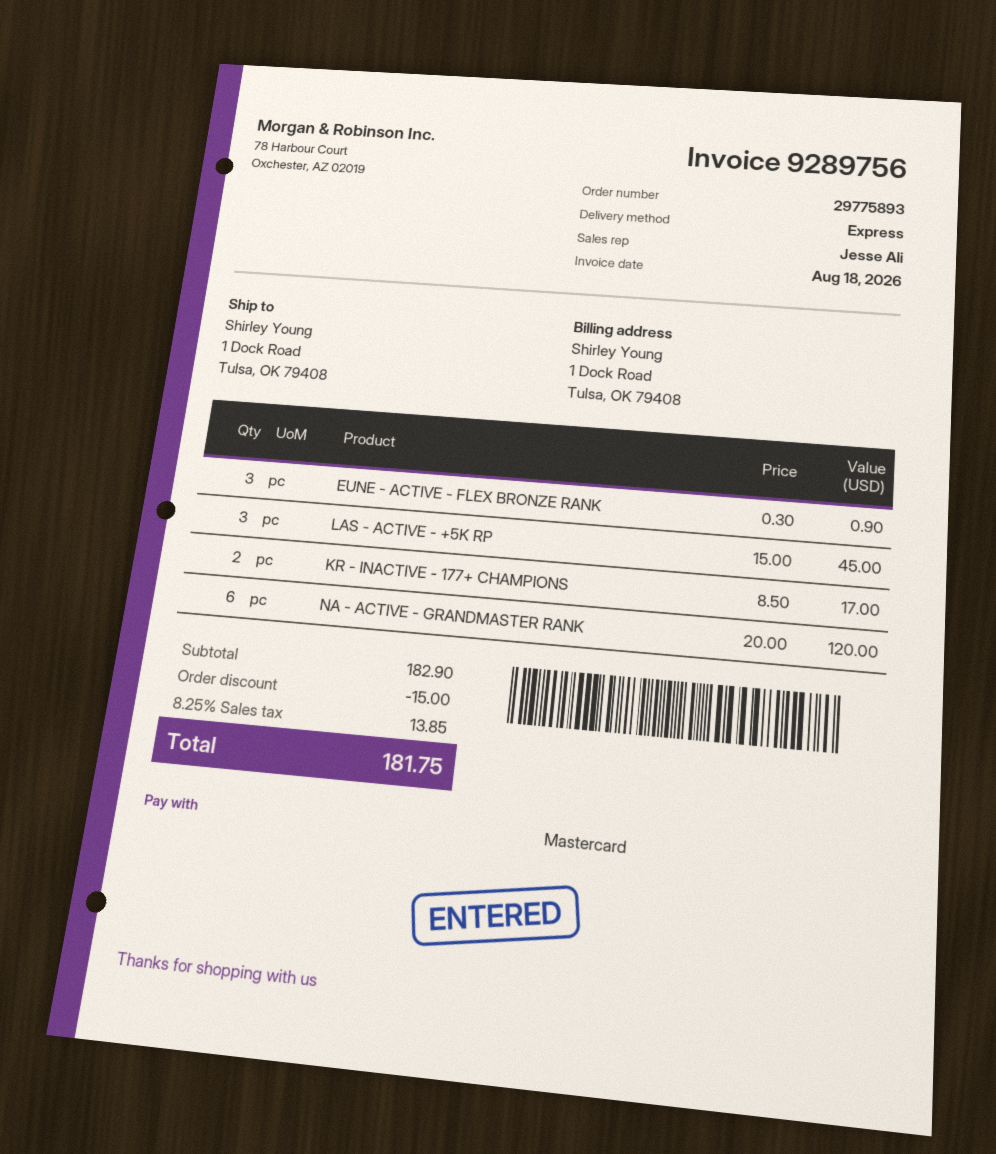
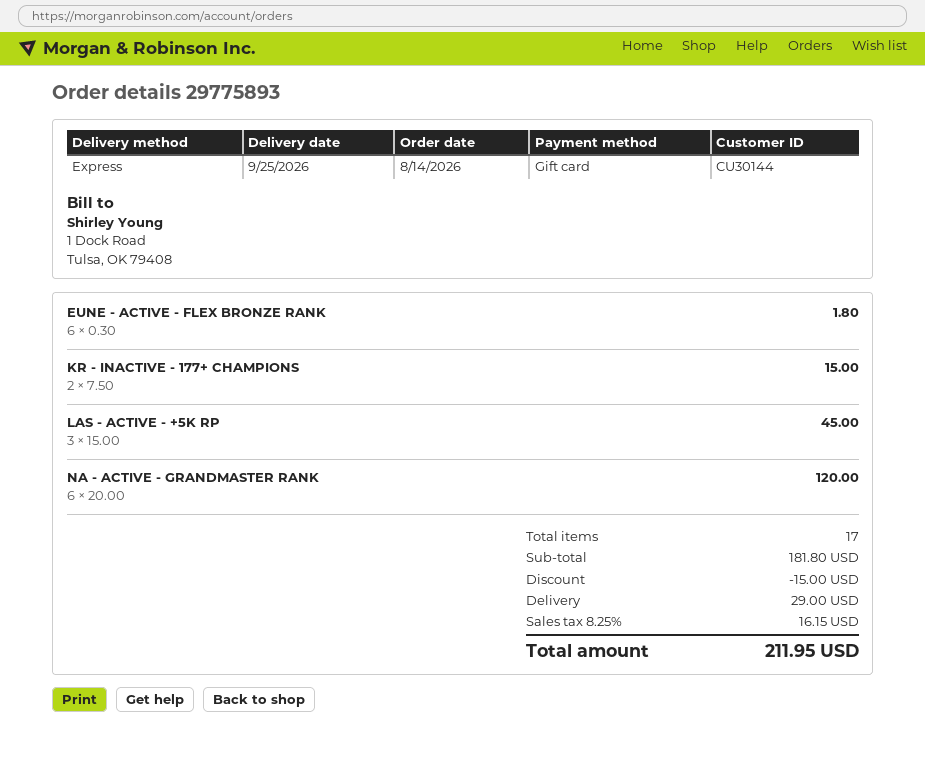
payment method: Mastercard -> gift card
EUNE - ACTIVE - FLEX BRONZE RANK: 3 x 0.30 = 0.90 -> 6 x 0.30 = 1.80
KR - INACTIVE - 177+ CHAMPIONS: 2 x 8.50 = 17.00 -> 2 x 7.50 = 15.00
subtotal: 182.90 -> 181.80
shipping: none -> 29.00
tax: 8.25% = 13.85 -> 8.25% = 16.15
total: 181.75 -> 211.95

